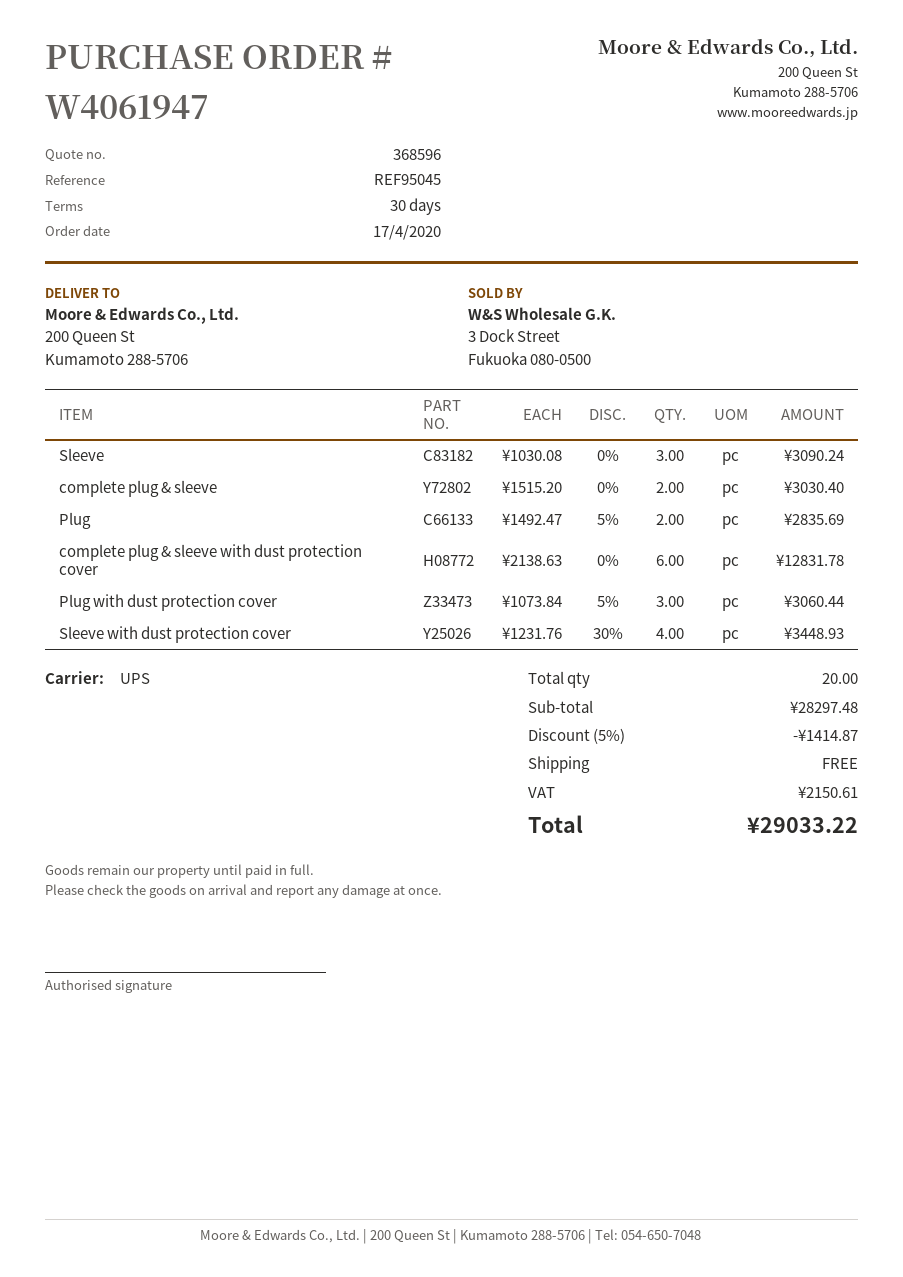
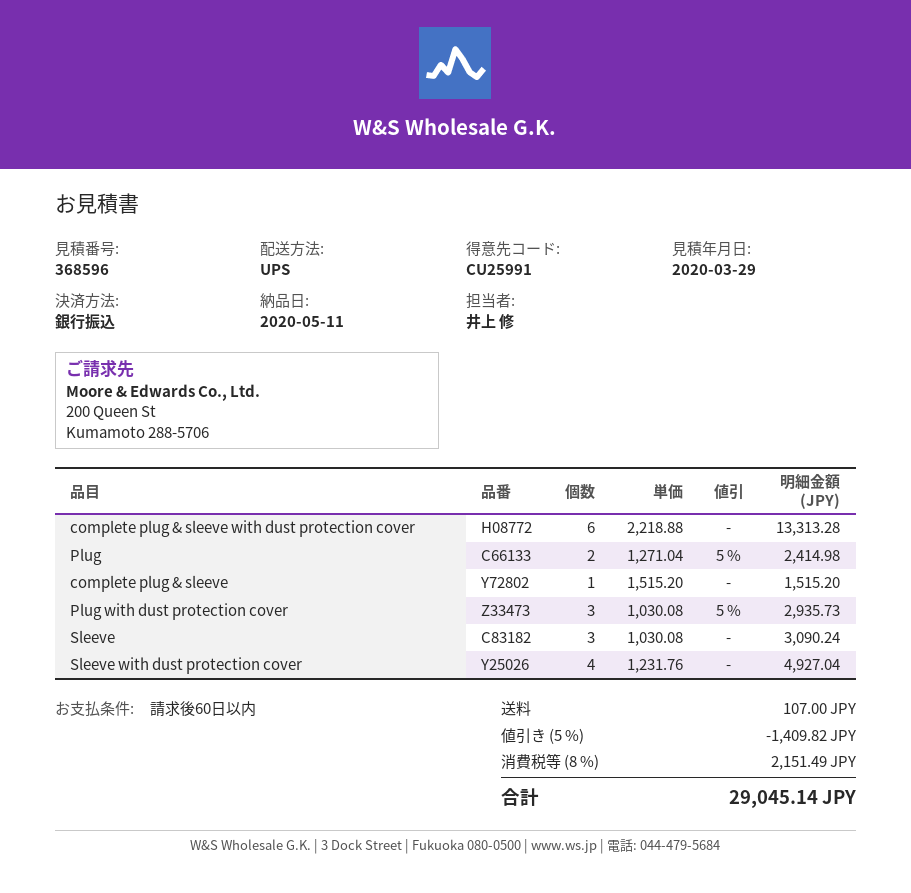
payment terms: 30 days -> 60 days
complete plug & sleeve: 2 x 1515.20 = 3030.40 -> 1 x 1515.20 = 1515.20
Plug: 2 x 1492.47 - 5% = 2835.69 -> 2 x 1271.04 - 5% = 2414.98
complete plug & sleeve with dust protection cover: 6 x 2138.63 = 12831.78 -> 6 x 2218.88 = 13313.28
Plug with dust protection cover: 3 x 1073.84 - 5% = 3060.44 -> 3 x 1030.08 - 5% = 2935.73
Sleeve with dust protection cover: 4 x 1231.76 - 30% = 3448.93 -> 4 x 1231.76 = 4927.04
discount: 5% = 1414.87 -> 5% = 1409.82
shipping: 0.00 -> 107.00
tax: 2150.61 -> 2151.49
total: 29033.22 -> 29045.14

